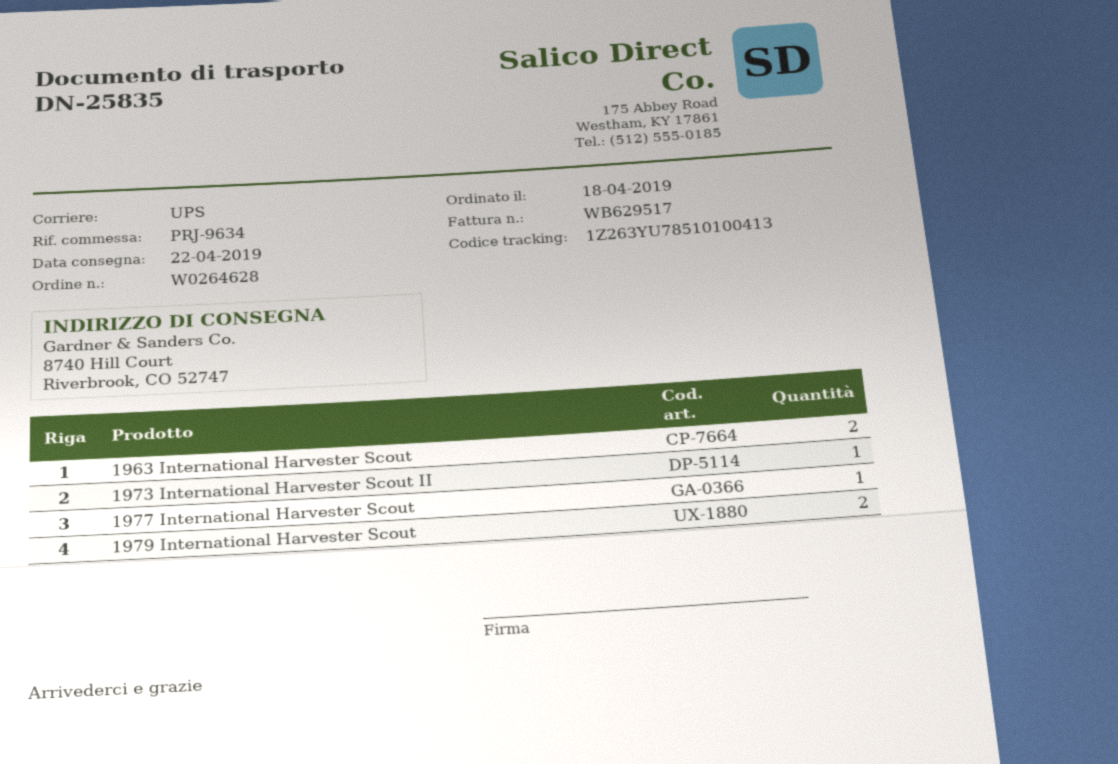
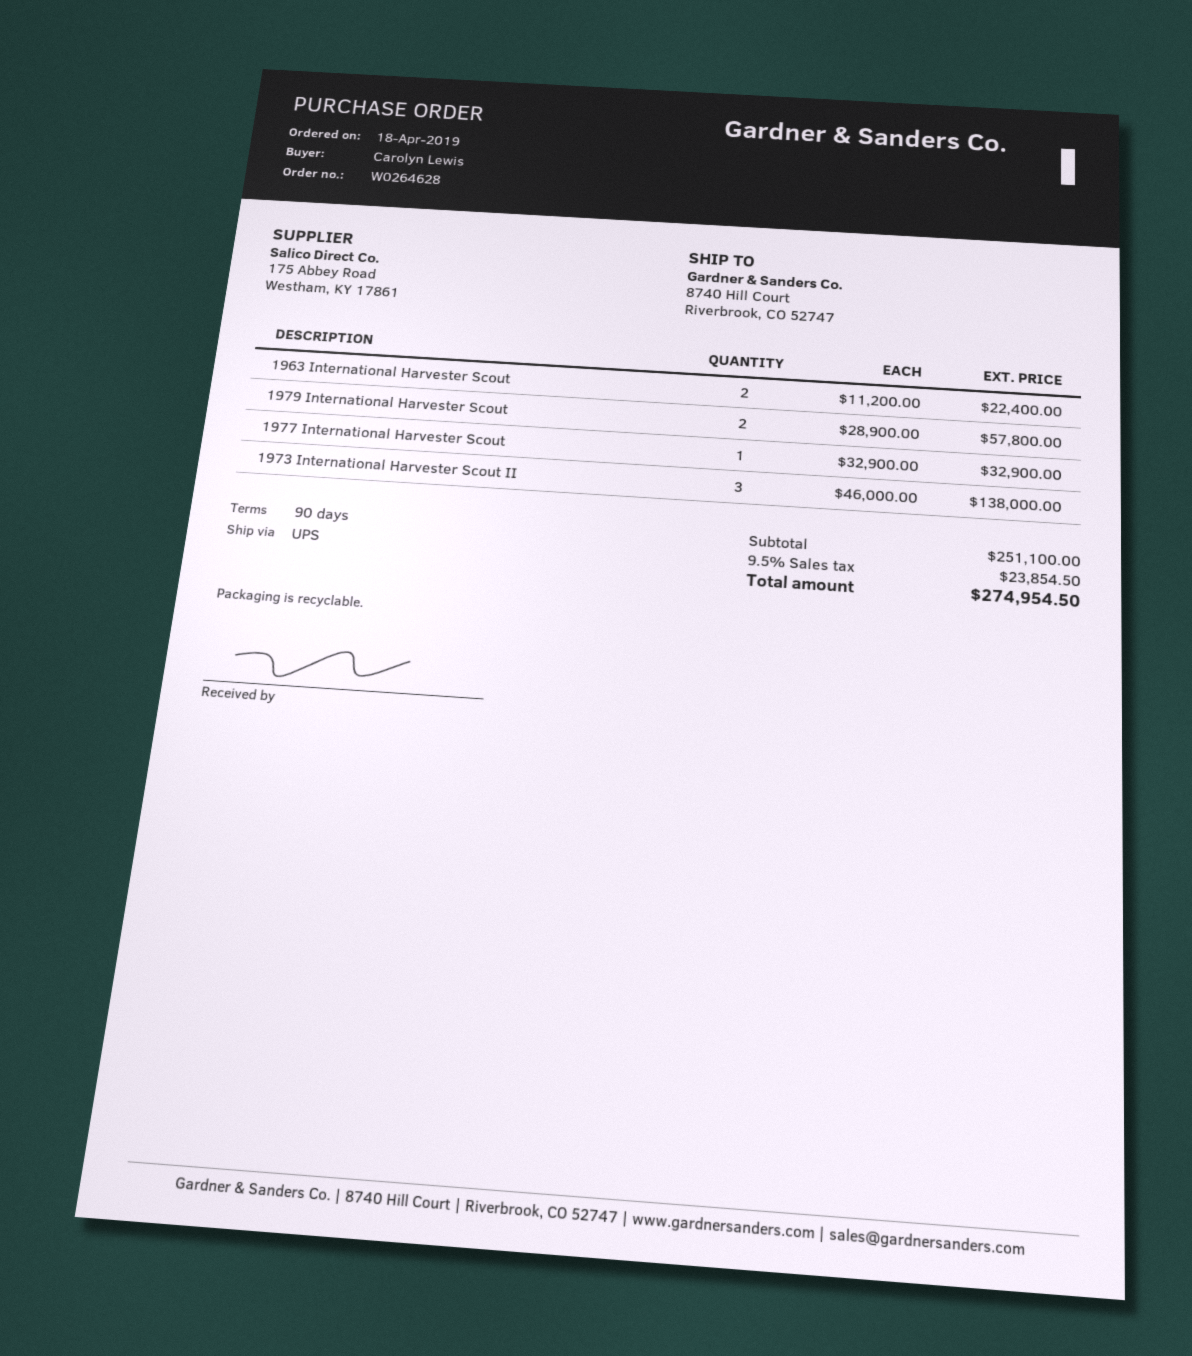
1973 International Harvester Scout II: 1 -> 3

